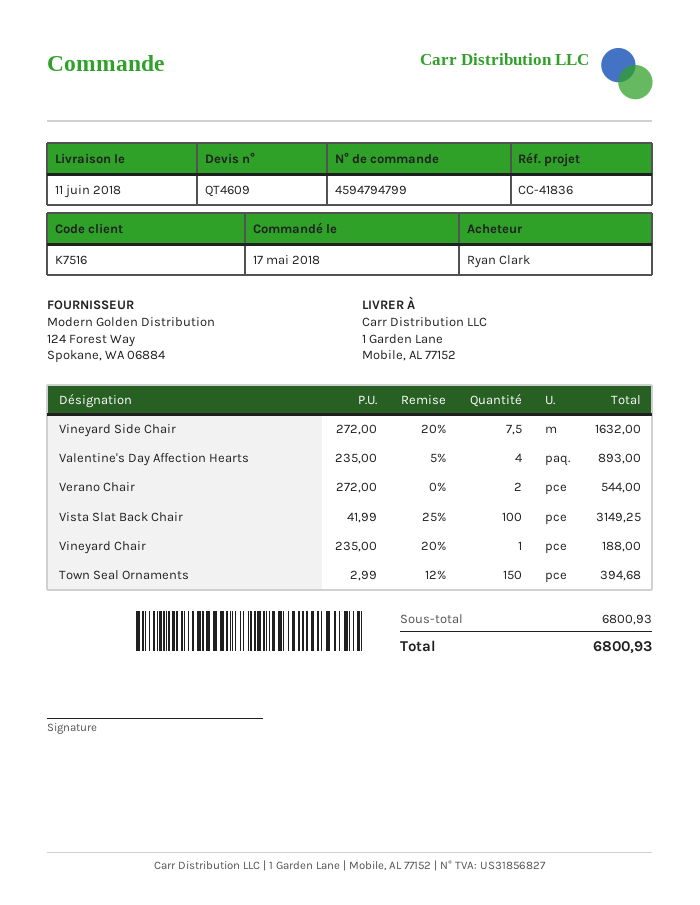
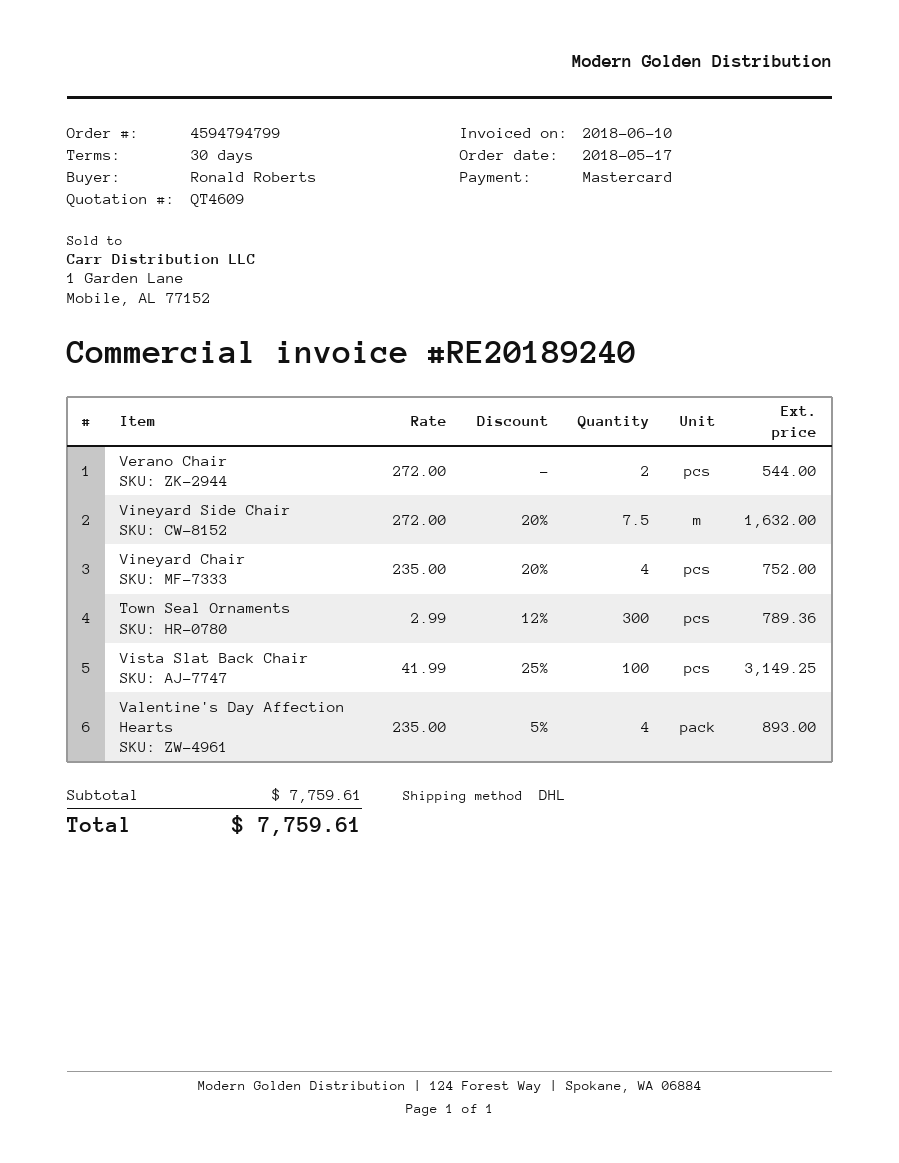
ordered by: Ryan Clark -> Ronald Roberts
Vineyard Chair: 1 x 235.00 - 20% = 188.00 -> 4 x 235.00 - 20% = 752.00
Town Seal Ornaments: 150 x 2.99 - 12% = 394.68 -> 300 x 2.99 - 12% = 789.36
subtotal: 6800.93 -> 7759.61
total: 6800.93 -> 7759.61

